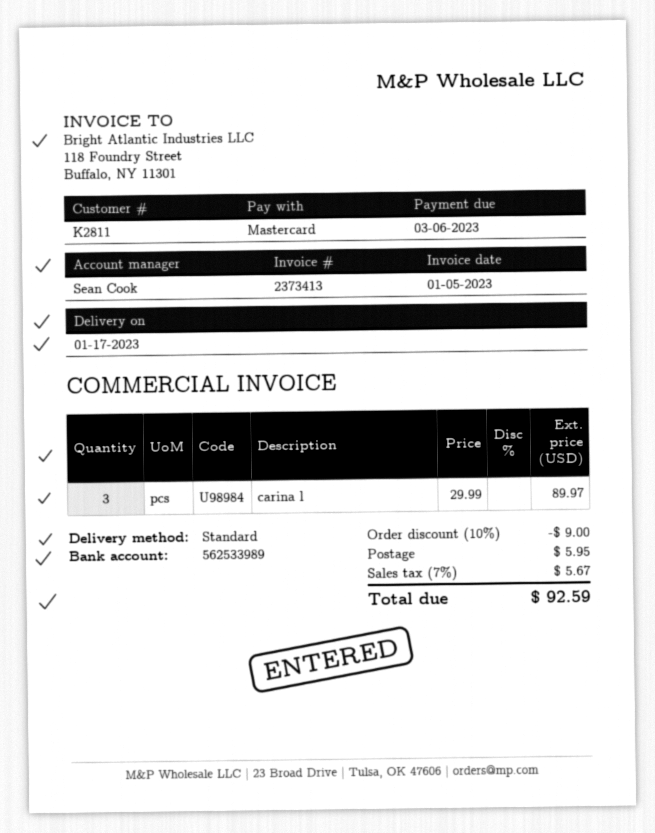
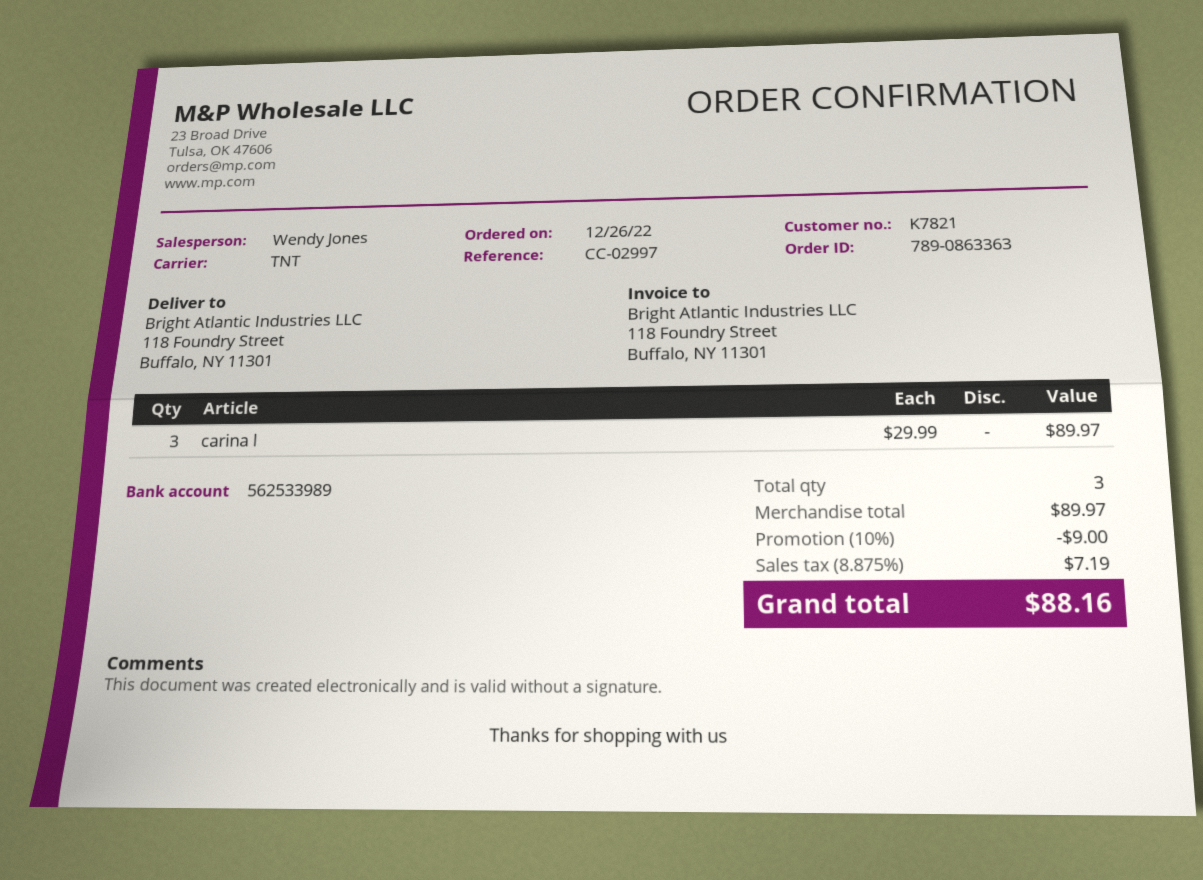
customer number: K2811 -> K7821
sales rep: Sean Cook -> Wendy Jones
shipping method: standard -> TNT
shipping: 5.95 -> none
tax: 7% = 5.67 -> 8.875% = 7.19
total: 92.59 -> 88.16

